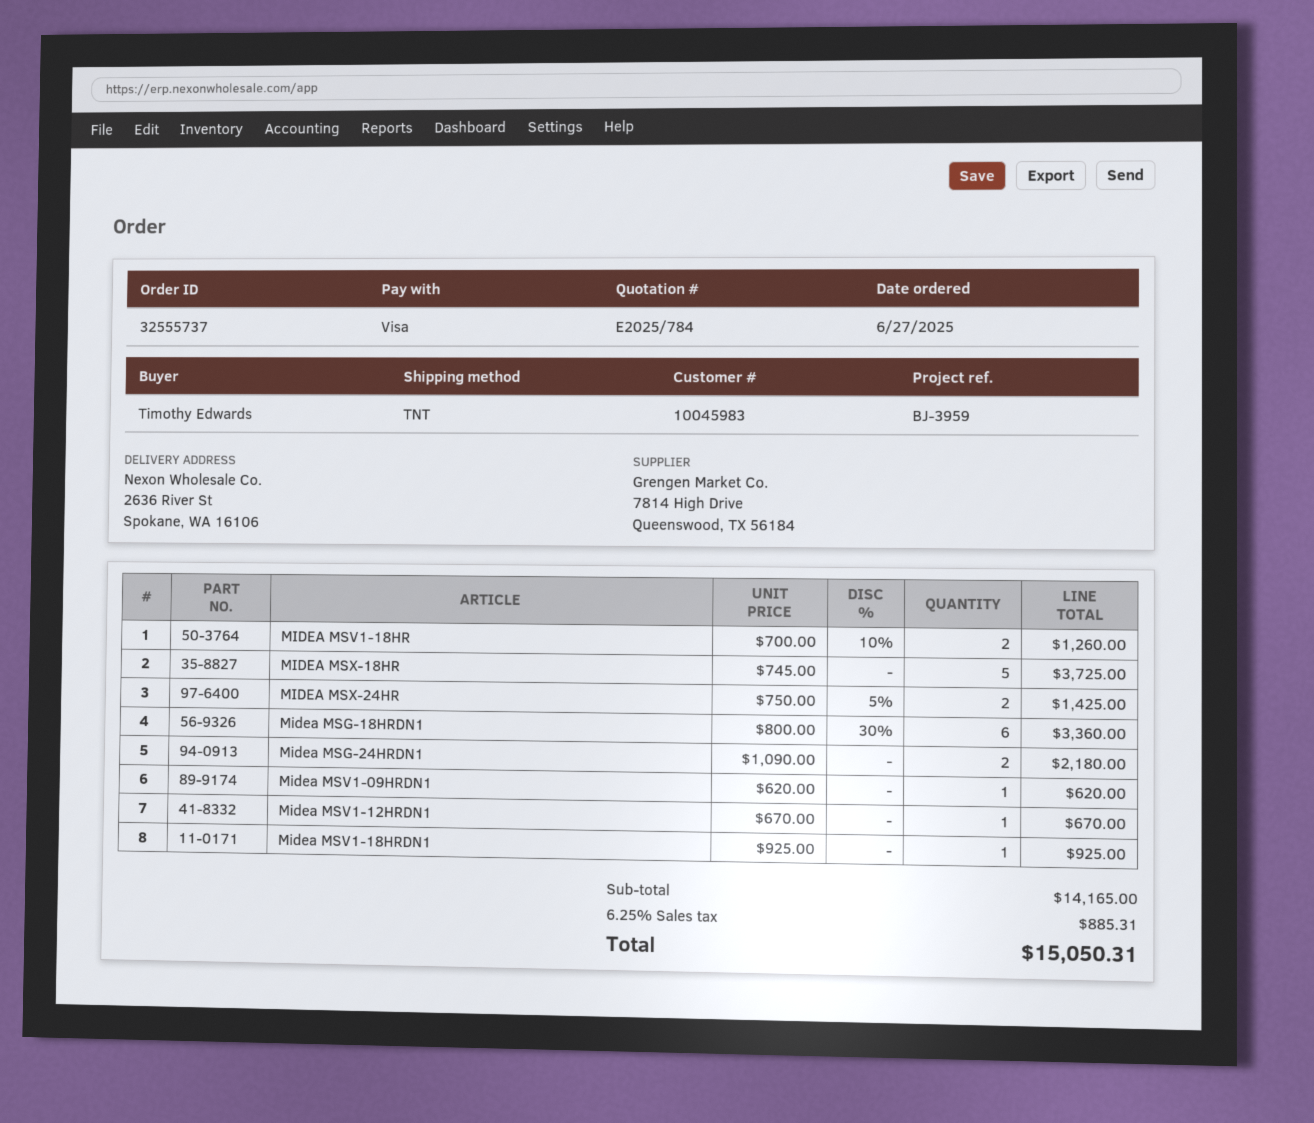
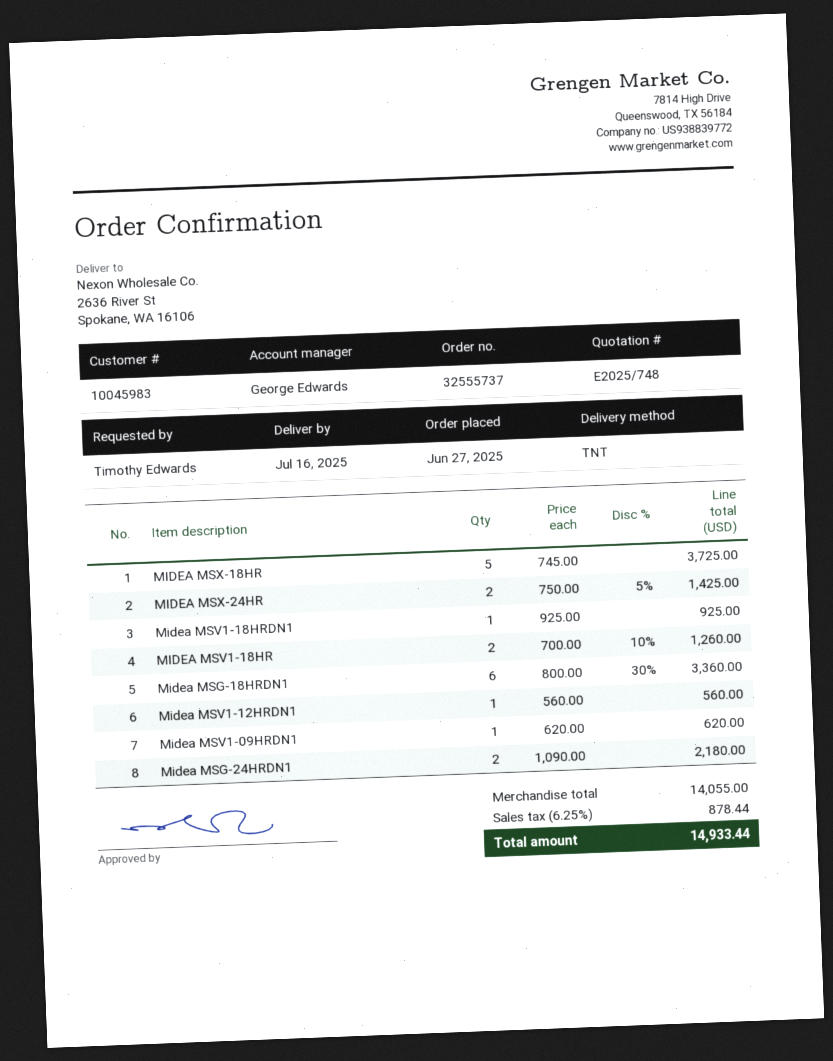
quote number: E2025/784 -> E2025/748
Midea MSV1-12HRDN1: 1 x 670.00 = 670.00 -> 1 x 560.00 = 560.00
subtotal: 14165.00 -> 14055.00
tax: 6.25% = 885.31 -> 6.25% = 878.44
total: 15050.31 -> 14933.44

